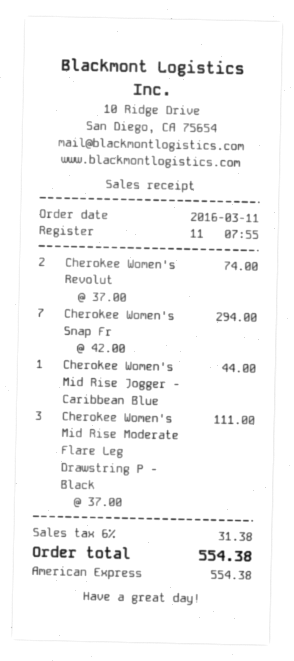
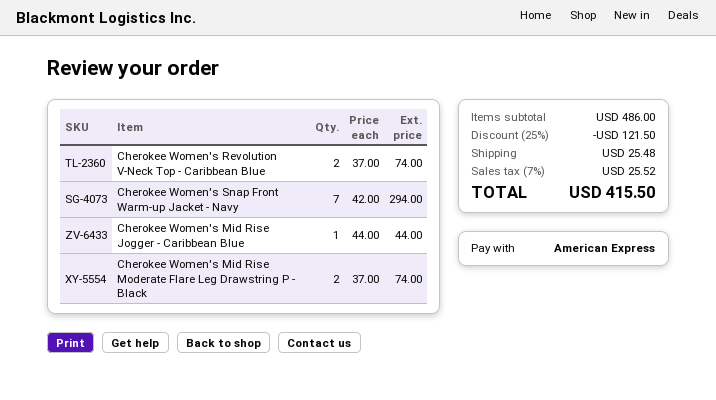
Cherokee Women's Mid Rise Moderate Flare Leg Drawstring P - Black: 3 x 37.00 = 111.00 -> 2 x 37.00 = 74.00
discount: none -> 25% = 121.50
shipping: none -> 25.48
tax: 6% = 31.38 -> 7% = 25.52
total: 554.38 -> 415.50

